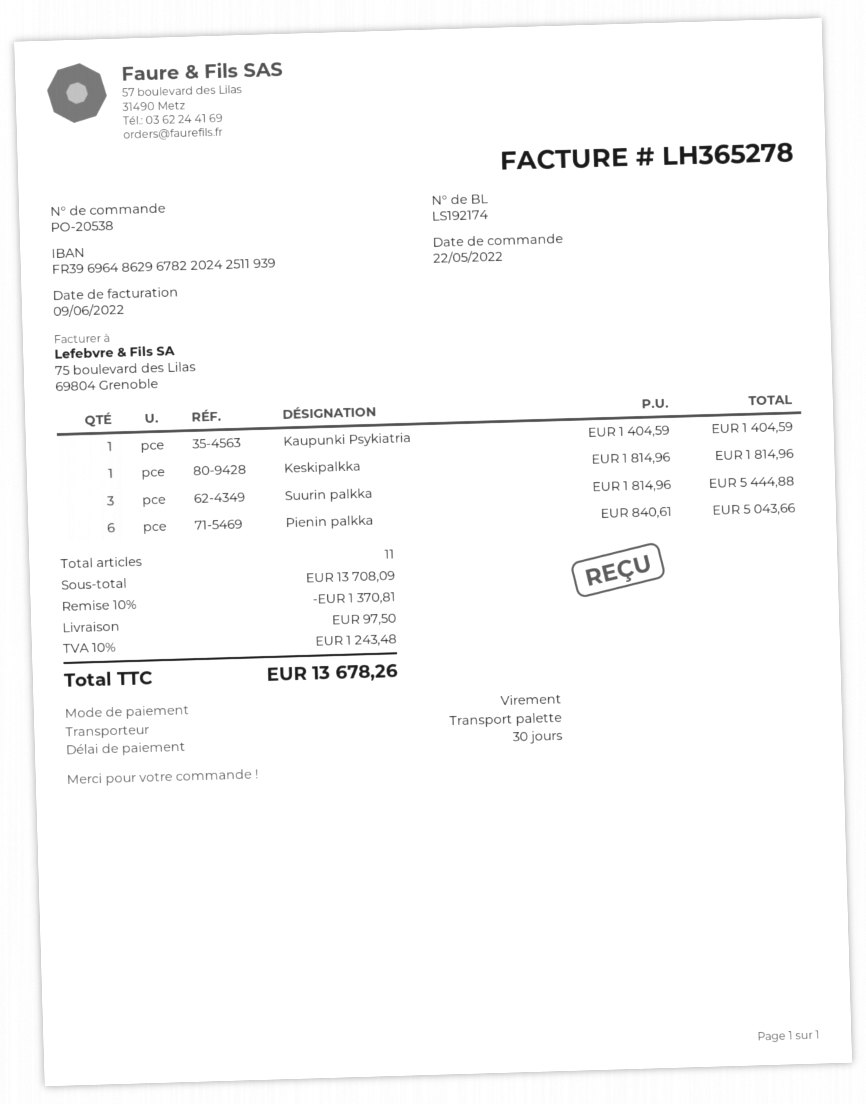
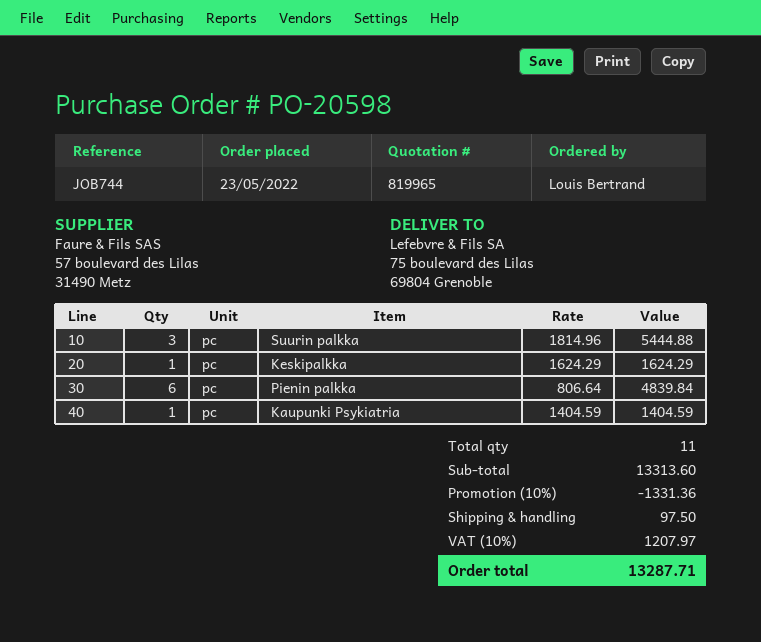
order number: PO-20538 -> PO-20598
order date: 2022-05-22 -> 2022-05-23
Keskipalkka: 1 x 1814.96 = 1814.96 -> 1 x 1624.29 = 1624.29
Pienin palkka: 6 x 840.61 = 5043.66 -> 6 x 806.64 = 4839.84
subtotal: 13708.09 -> 13313.60
discount: 10% = 1370.81 -> 10% = 1331.36
tax: 10% = 1243.48 -> 10% = 1207.97
total: 13678.26 -> 13287.71

